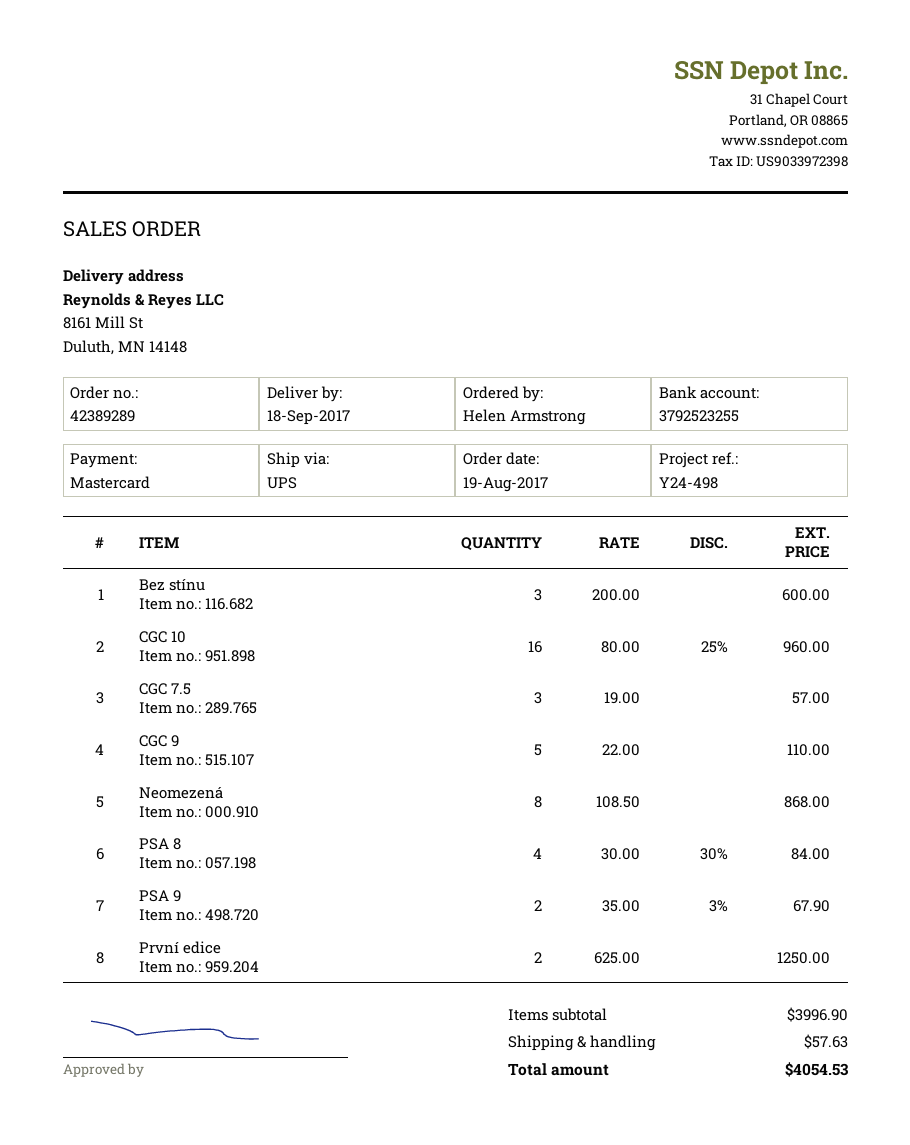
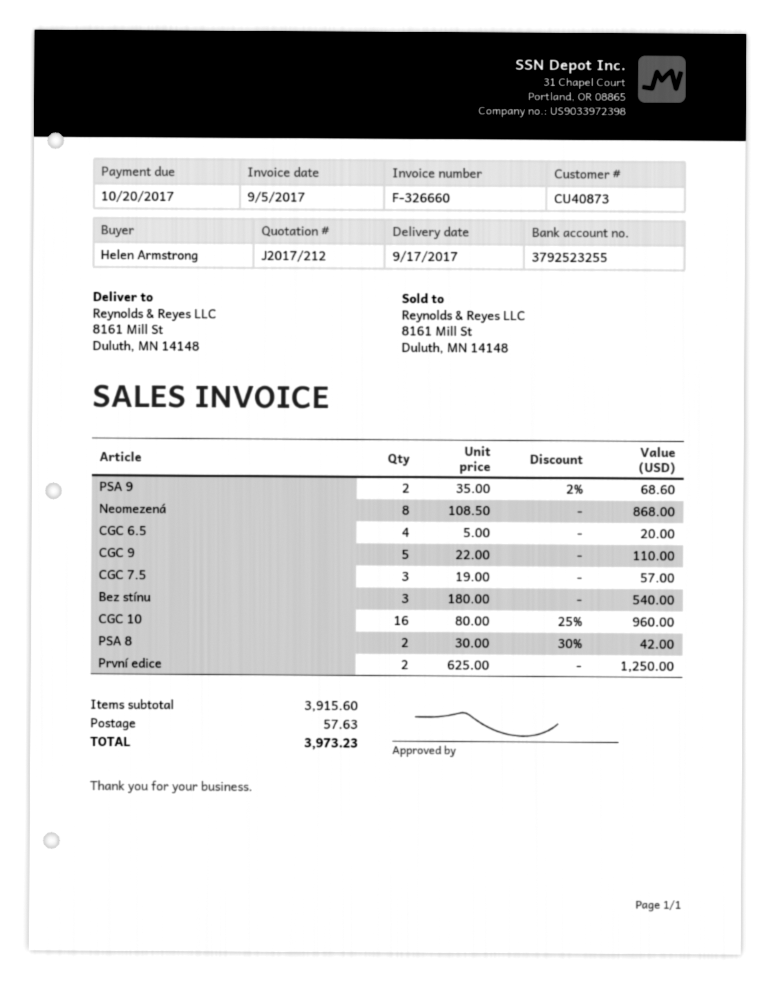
delivery date: 2017-09-18 -> 2017-09-17
Bez stínu: 3 x 200.00 = 600.00 -> 3 x 180.00 = 540.00
PSA 8: 4 x 30.00 - 30% = 84.00 -> 2 x 30.00 - 30% = 42.00
PSA 9: 2 x 35.00 - 3% = 67.90 -> 2 x 35.00 - 2% = 68.60
CGC 6.5: none -> 4 x 5.00 = 20.00
subtotal: 3996.90 -> 3915.60
total: 4054.53 -> 3973.23

